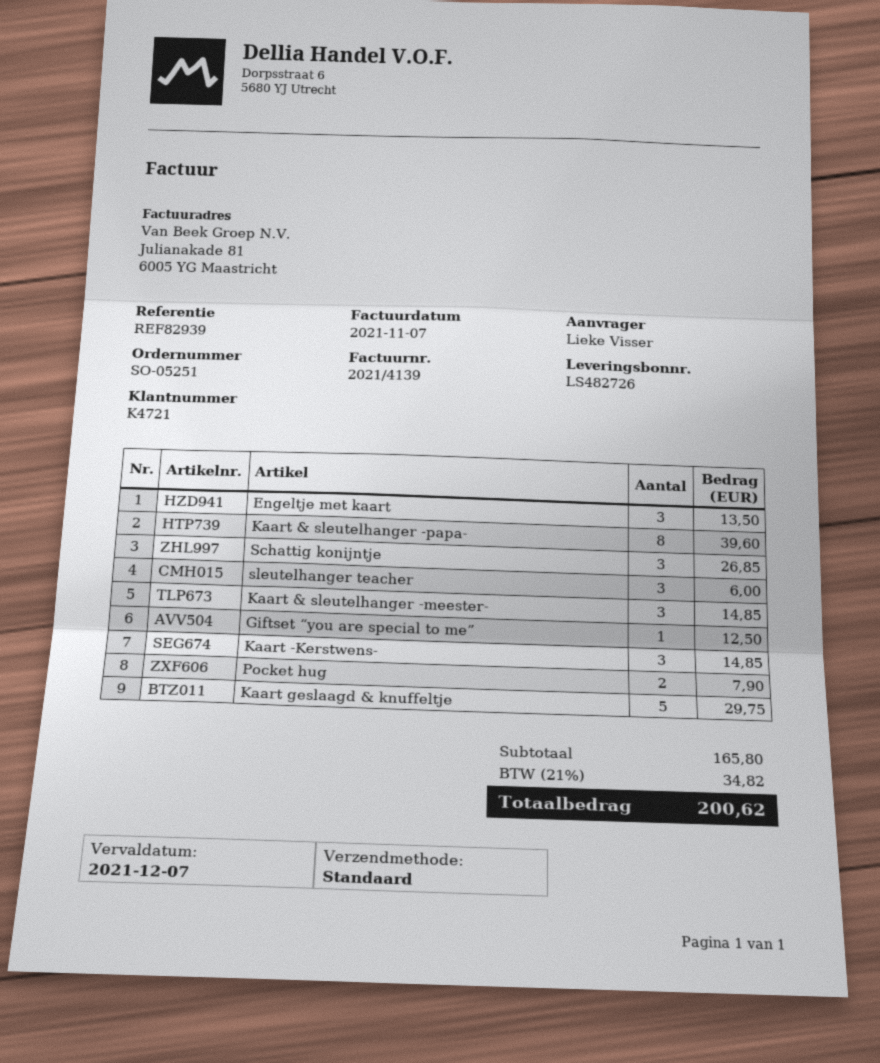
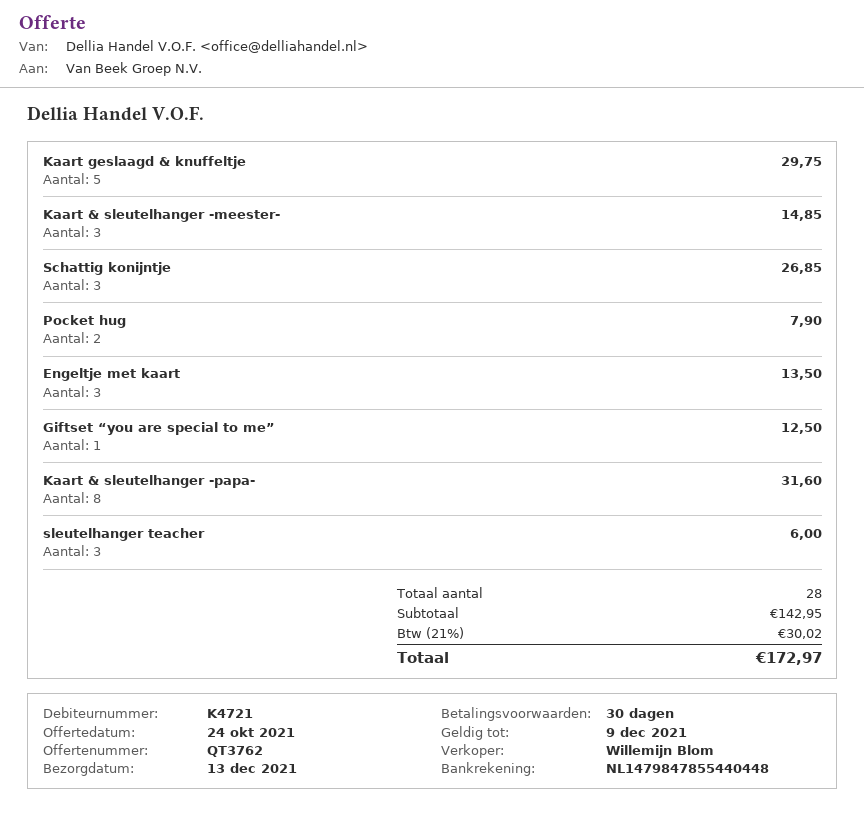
Kaart & sleutelhanger -papa-: 8 for 39.60 -> 8 for 31.60
Kaart -Kerstwens-: 3 for 14.85 -> none
subtotal: 165.80 -> 142.95
tax: 21% = 34.82 -> 21% = 30.02
total: 200.62 -> 172.97

